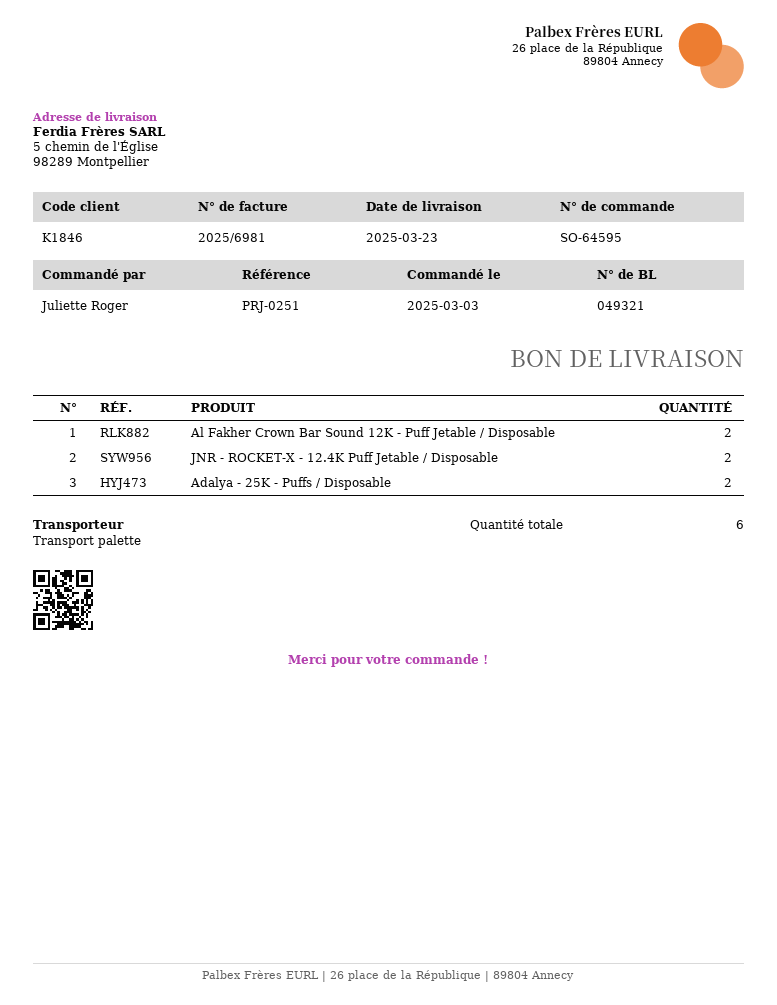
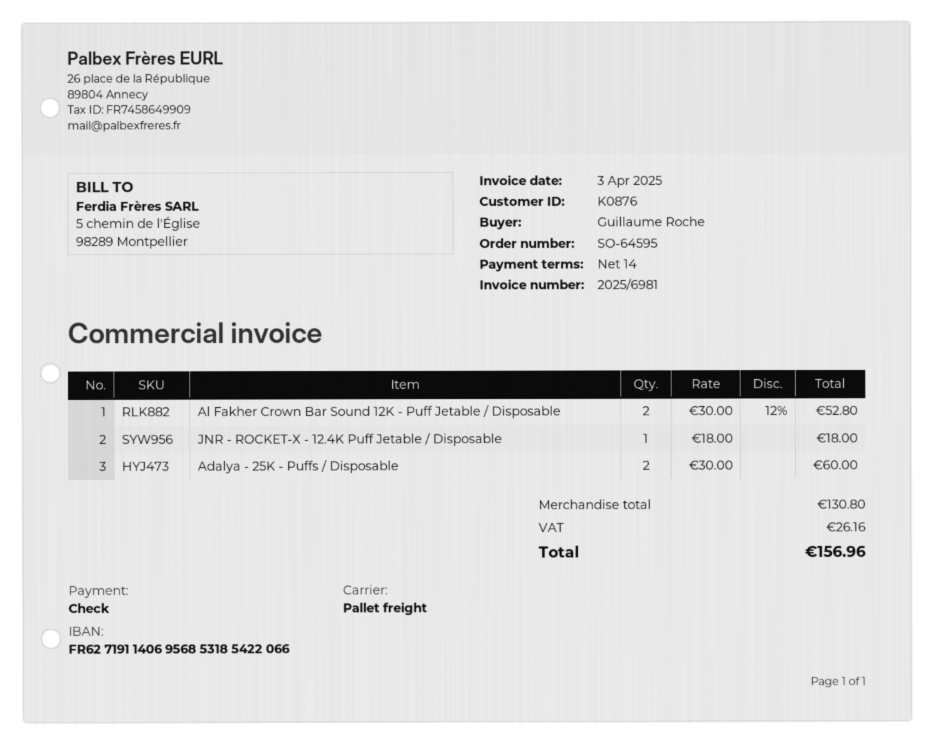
customer number: K1846 -> K0876
ordered by: Juliette Roger -> Guillaume Roche
JNR - ROCKET-X - 12.4K Puff Jetable / Disposable: 2 -> 1

